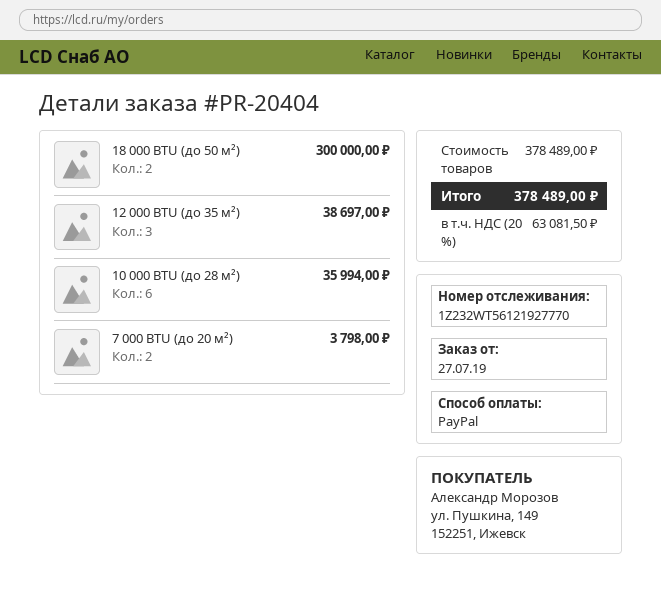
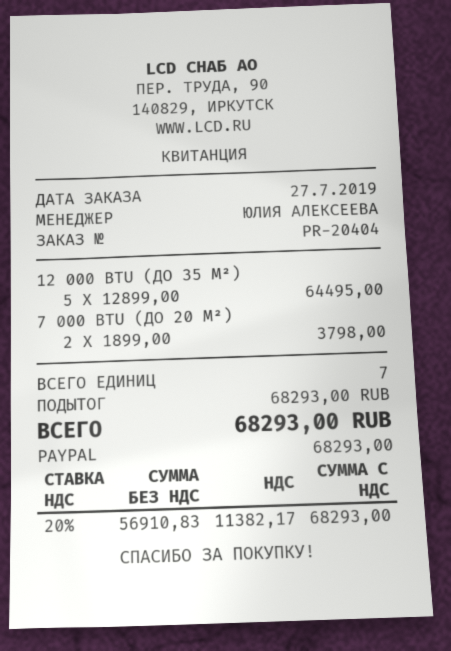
18 000 BTU (до 50 м²): 2 for 300000.00 -> none
12 000 BTU (до 35 м²): 3 for 38697.00 -> 5 for 64495.00
10 000 BTU (до 28 м²): 6 for 35994.00 -> none
subtotal: 378489.00 -> 68293.00
tax: 20% = 63081.50 -> 20% = 11382.17
total: 378489.00 -> 68293.00

